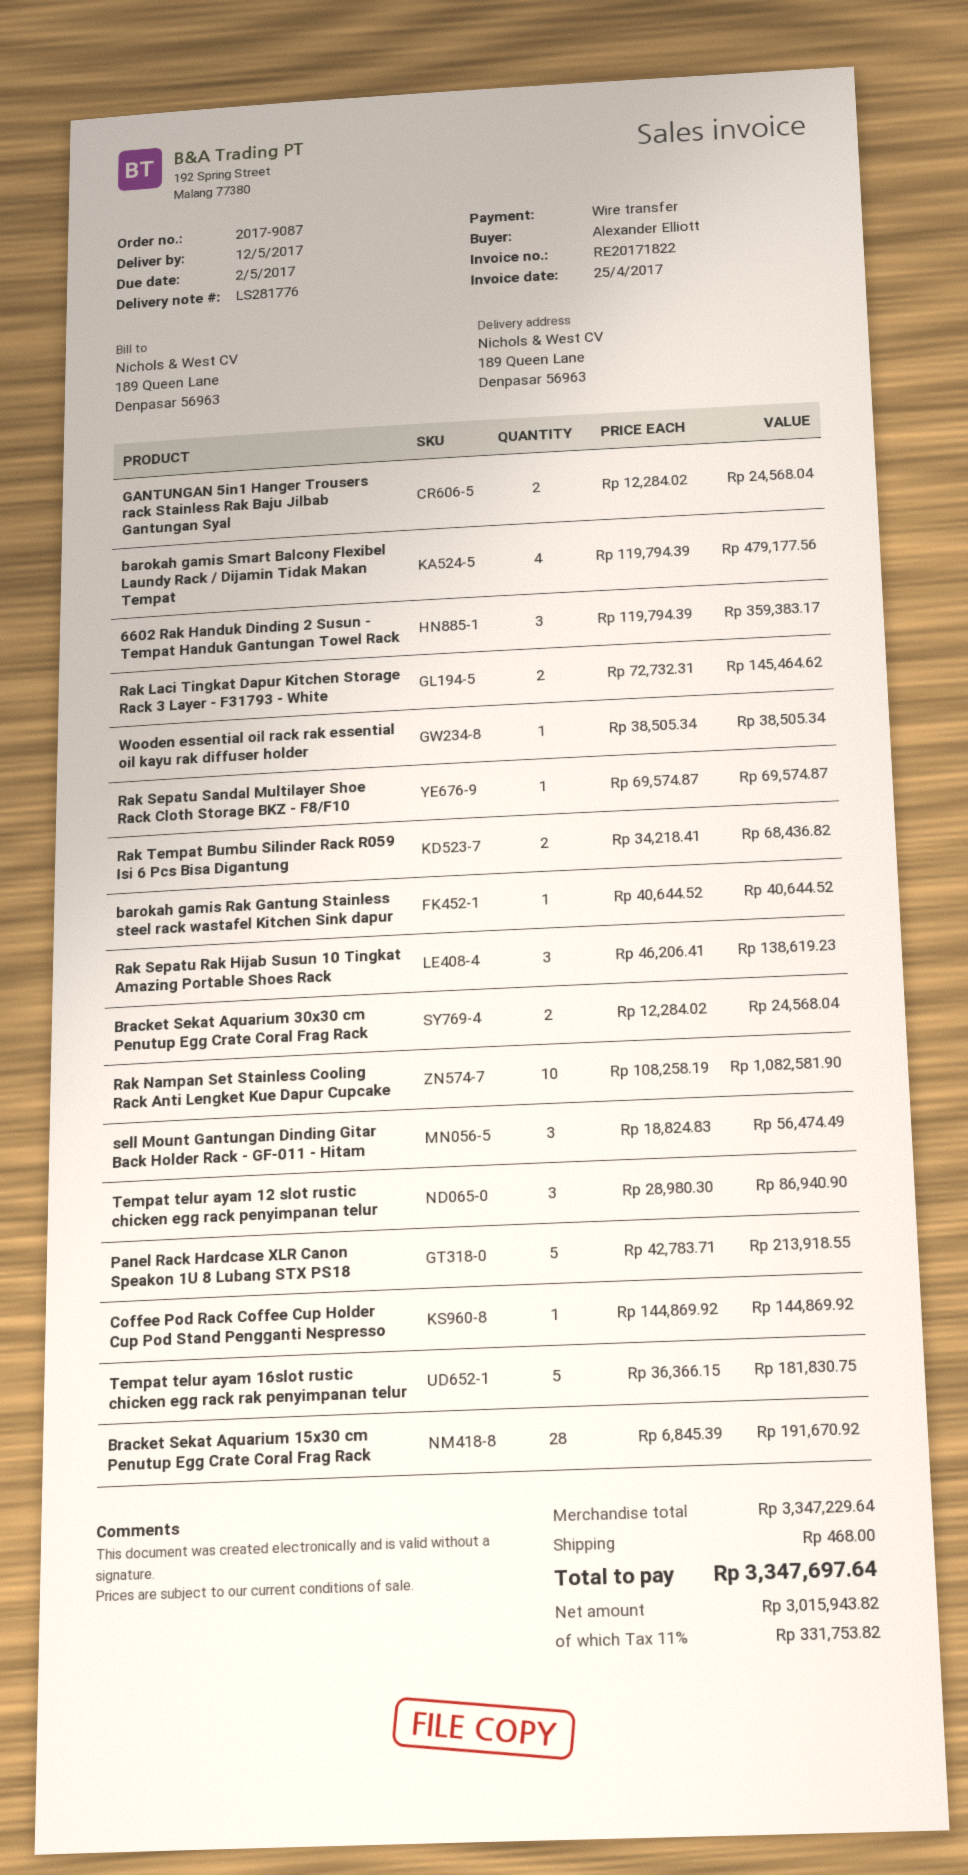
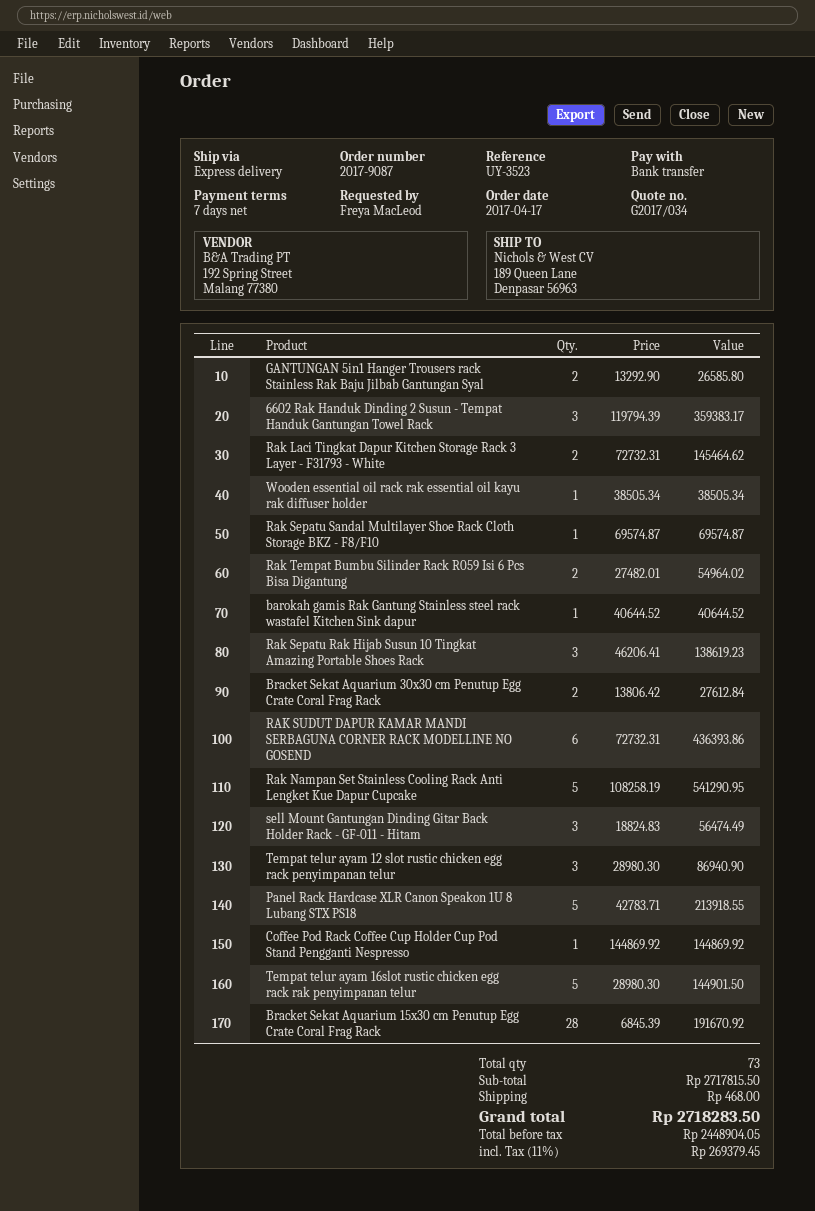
ordered by: Alexander Elliott -> Freya MacLeod
GANTUNGAN 5in1 Hanger Trousers rack Stainless Rak Baju Jilbab Gantungan Syal: 2 x 12284.02 = 24568.04 -> 2 x 13292.90 = 26585.80
barokah gamis Smart Balcony Flexibel Laundy Rack / Dijamin Tidak Makan Tempat: 4 x 119794.39 = 479177.56 -> none
Rak Tempat Bumbu Silinder Rack R059 Isi 6 Pcs Bisa Digantung: 2 x 34218.41 = 68436.82 -> 2 x 27482.01 = 54964.02
Bracket Sekat Aquarium 30x30 cm Penutup Egg Crate Coral Frag Rack: 2 x 12284.02 = 24568.04 -> 2 x 13806.42 = 27612.84
Rak Nampan Set Stainless Cooling Rack Anti Lengket Kue Dapur Cupcake: 10 x 108258.19 = 1082581.90 -> 5 x 108258.19 = 541290.95
Tempat telur ayam 16slot rustic chicken egg rack rak penyimpanan telur: 5 x 36366.15 = 181830.75 -> 5 x 28980.30 = 144901.50
RAK SUDUT DAPUR KAMAR MANDI SERBAGUNA CORNER RACK MODELLINE NO GOSEND: none -> 6 x 72732.31 = 436393.86
subtotal: 3347229.64 -> 2717815.50
net: 3015943.82 -> 2448904.05
tax: 11% = 331753.82 -> 11% = 269379.45
total: 3347697.64 -> 2718283.50

